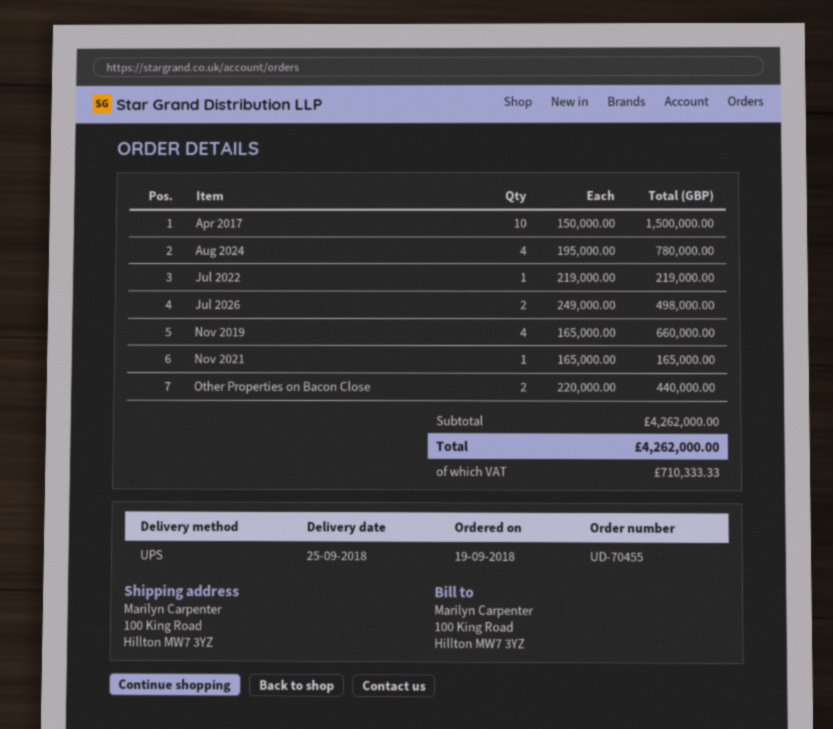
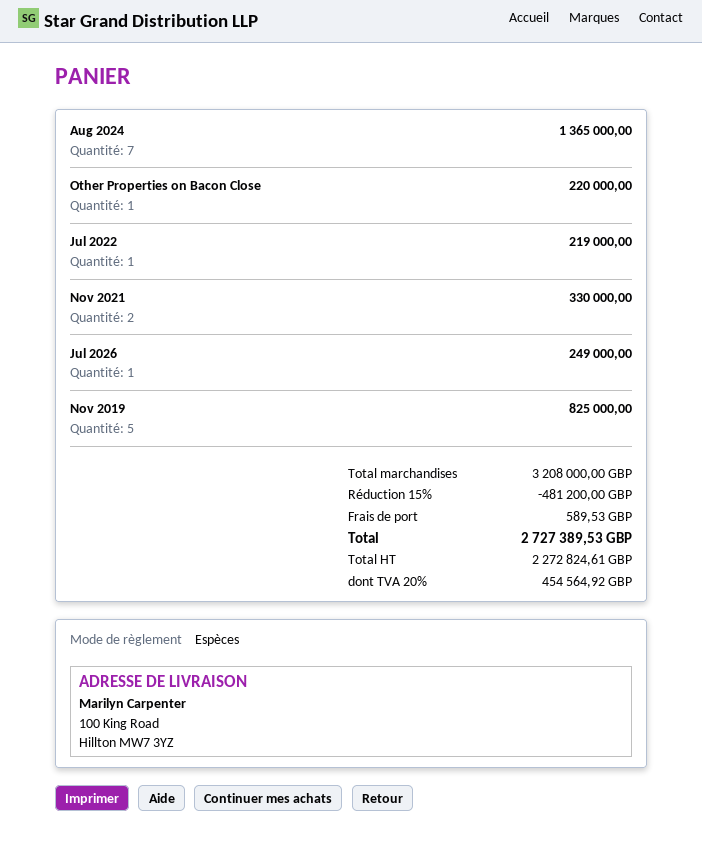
Apr 2017: 10 for 1500000.00 -> none
Aug 2024: 4 for 780000.00 -> 7 for 1365000.00
Jul 2026: 2 for 498000.00 -> 1 for 249000.00
Nov 2019: 4 for 660000.00 -> 5 for 825000.00
Nov 2021: 1 for 165000.00 -> 2 for 330000.00
Other Properties on Bacon Close: 2 for 440000.00 -> 1 for 220000.00
subtotal: 4262000.00 -> 3208000.00
discount: none -> 15% = 481200.00
shipping: none -> 589.53
tax: 710333.33 -> 454564.92
total: 4262000.00 -> 2727389.53

